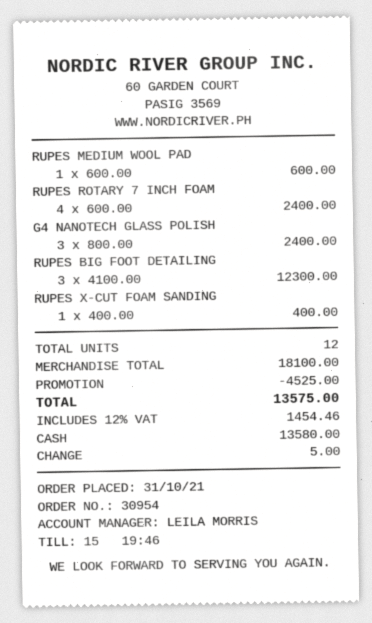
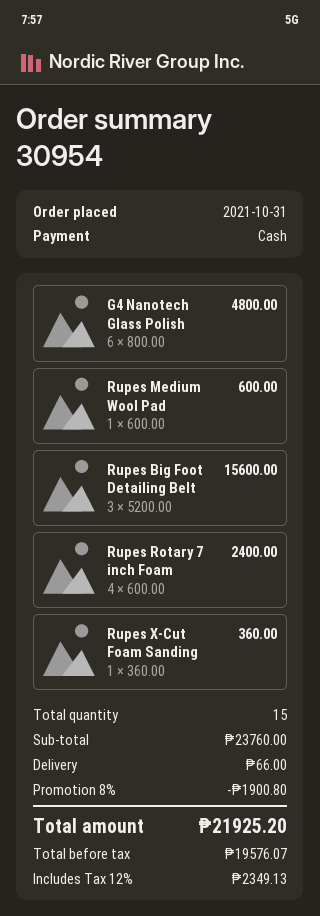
G4 NANOTECH GLASS POLISH: 3 x 800.00 = 2400.00 -> 6 x 800.00 = 4800.00
RUPES BIG FOOT DETAILING: 3 x 4100.00 = 12300.00 -> 3 x 5200.00 = 15600.00
RUPES X-CUT FOAM SANDING: 1 x 400.00 = 400.00 -> 1 x 360.00 = 360.00
total quantity: 12 -> 15
subtotal: 18100.00 -> 23760.00
discount: 4525.00 -> 1900.80
shipping: none -> 66.00
tax: 12% = 1454.46 -> 12% = 2349.13
total: 13575.00 -> 21925.20

